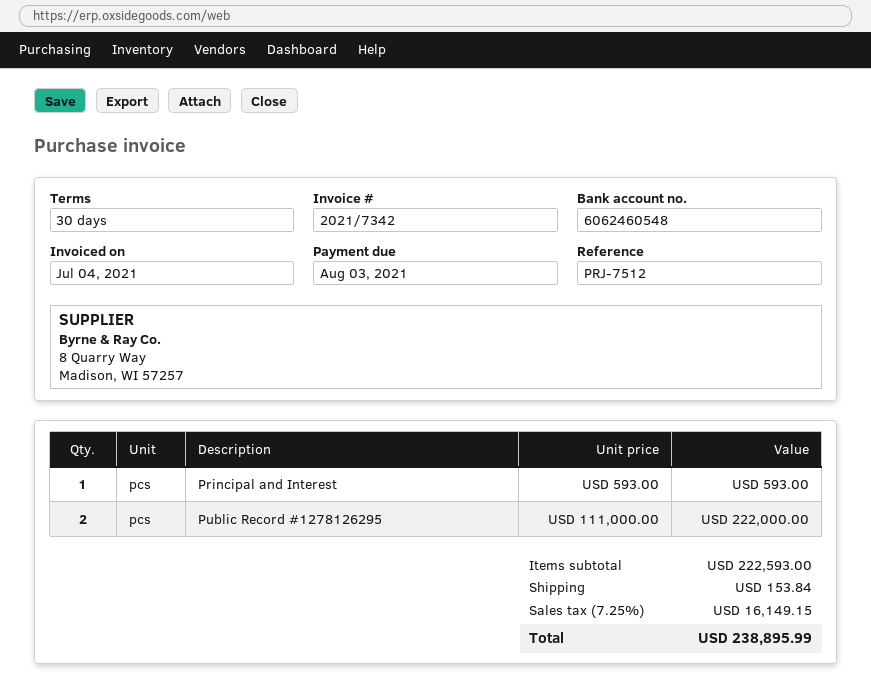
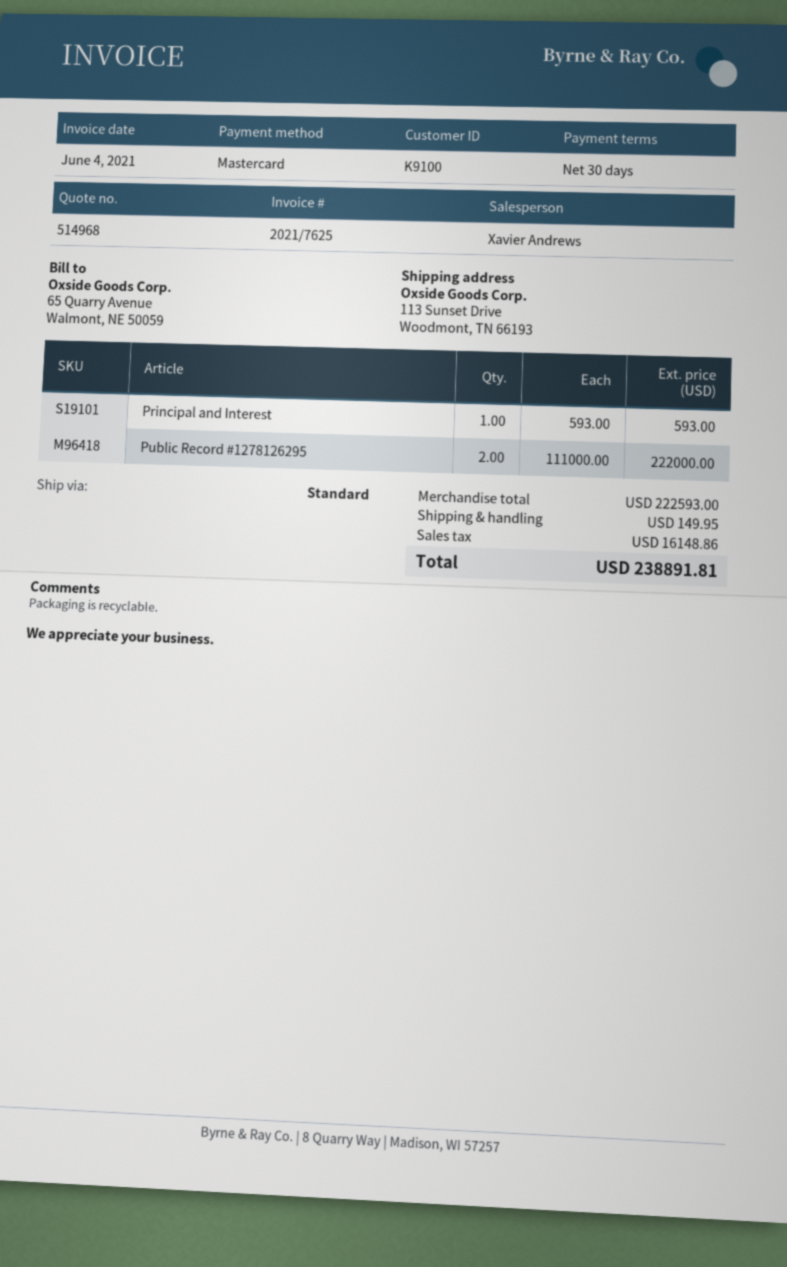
invoice number: 2021/7342 -> 2021/7625
invoice date: 2021-07-04 -> 2021-06-04
shipping: 153.84 -> 149.95
tax: 16149.15 -> 16148.86
total: 238895.99 -> 238891.81

